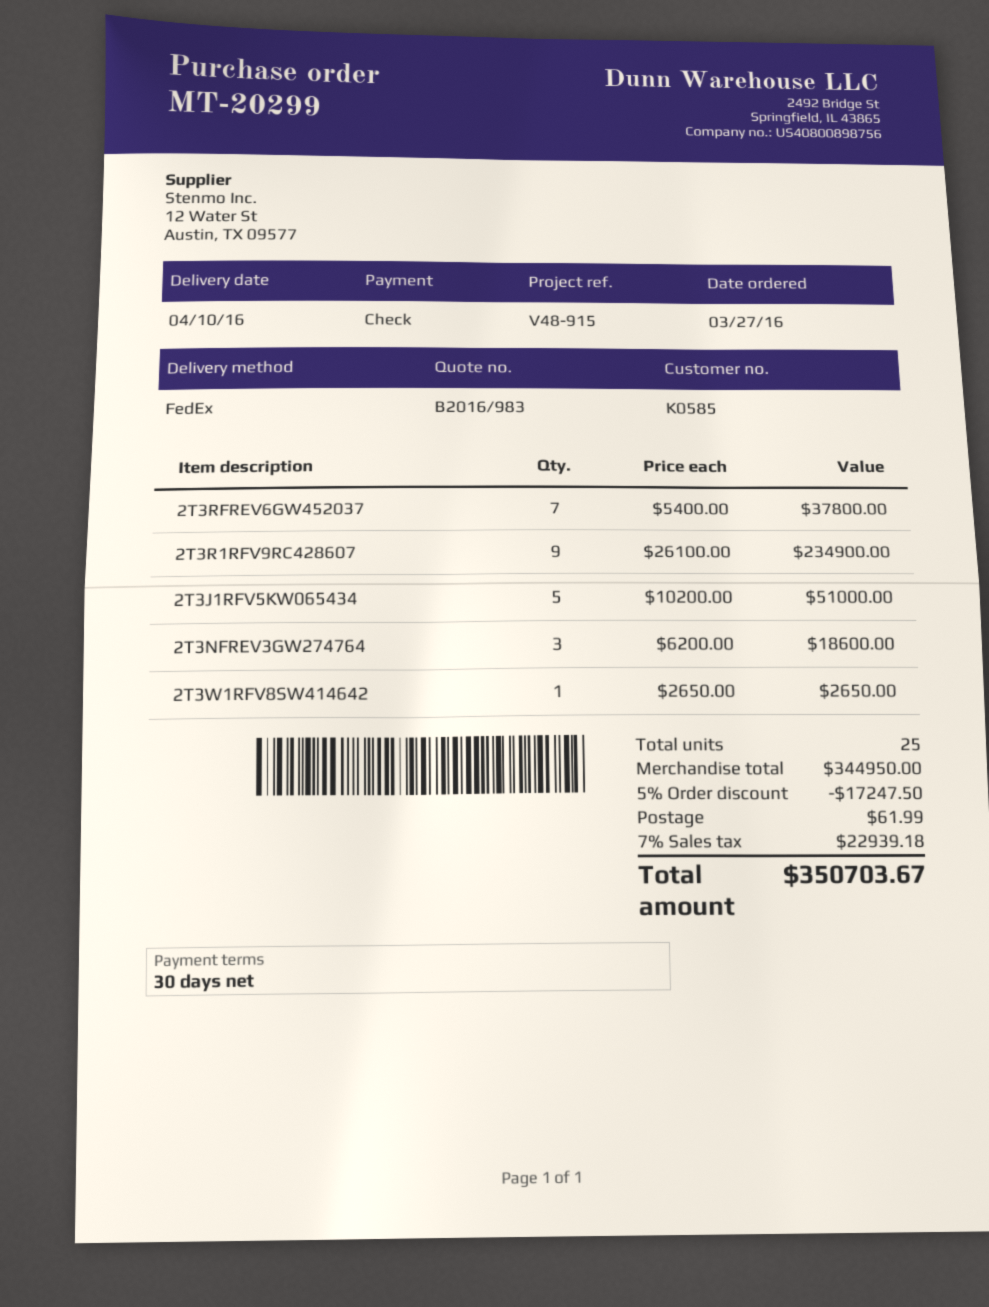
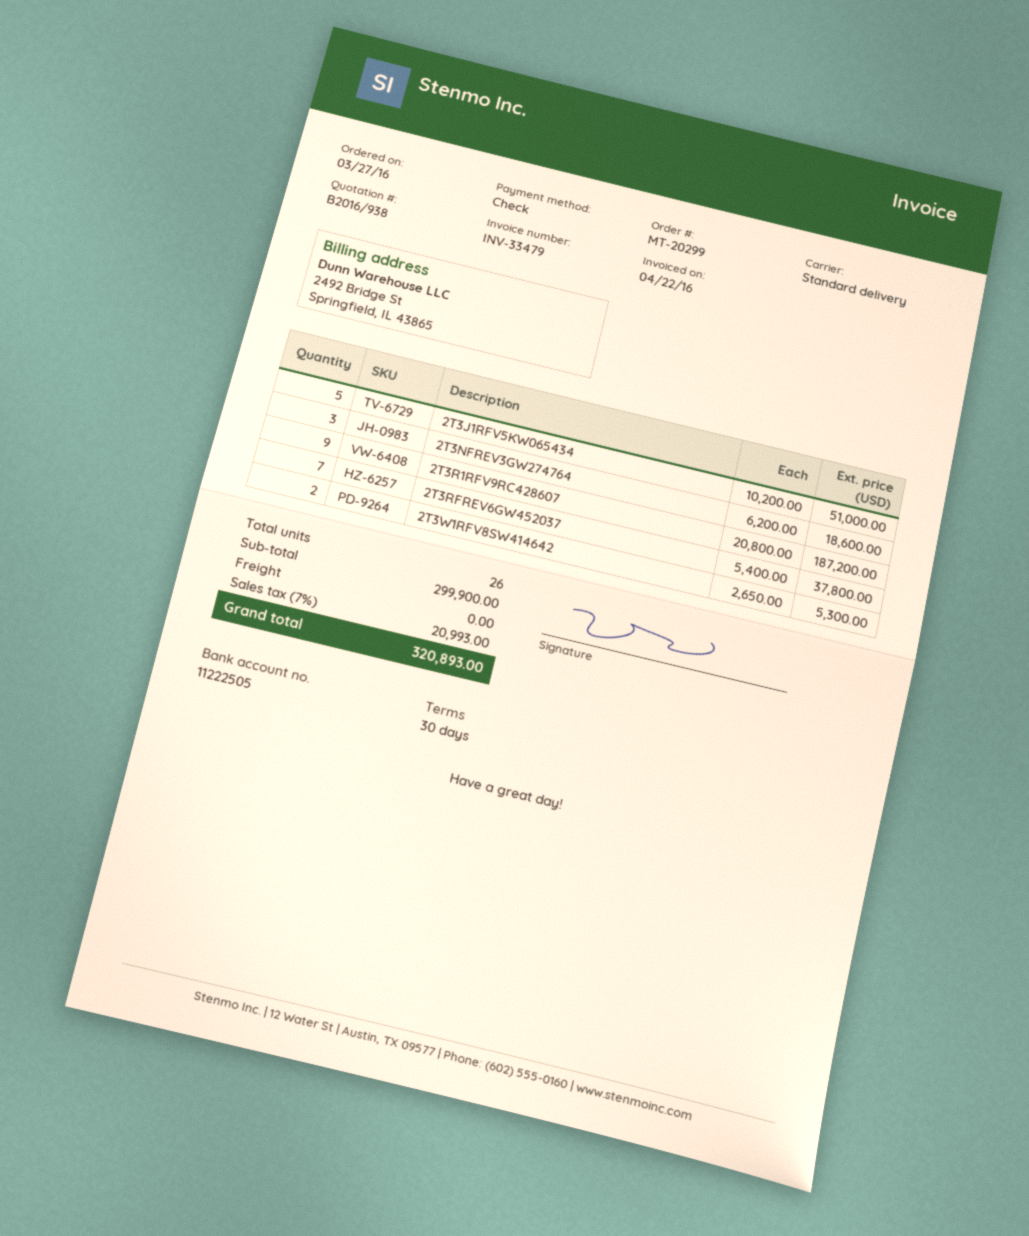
quote number: B2016/983 -> B2016/938
shipping method: FedEx -> standard
2T3R1RFV9RC428607: 9 x 26100.00 = 234900.00 -> 9 x 20800.00 = 187200.00
2T3W1RFV8SW414642: 1 x 2650.00 = 2650.00 -> 2 x 2650.00 = 5300.00
total quantity: 25 -> 26
subtotal: 344950.00 -> 299900.00
discount: 5% = 17247.50 -> none
shipping: 61.99 -> 0.00
tax: 7% = 22939.18 -> 7% = 20993.00
total: 350703.67 -> 320893.00

